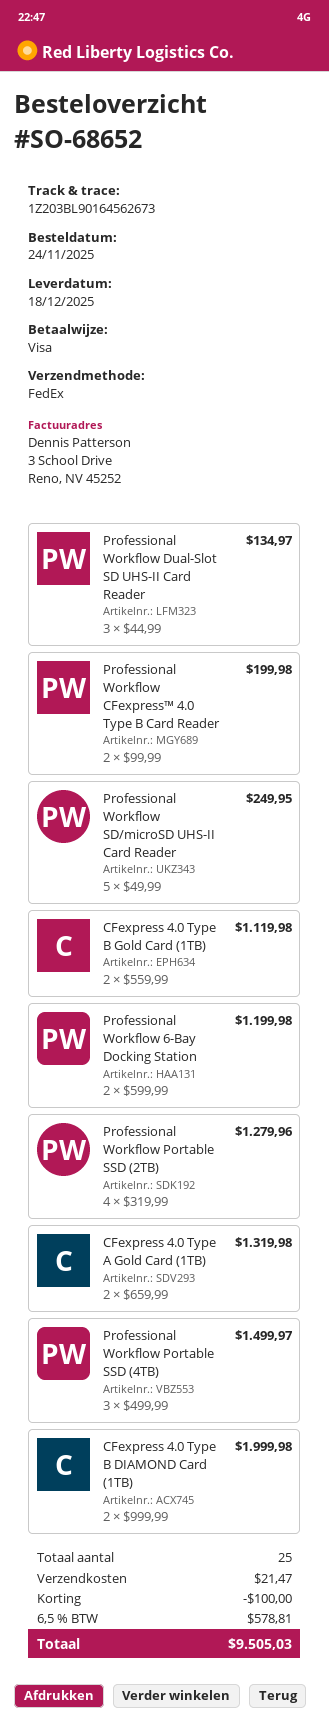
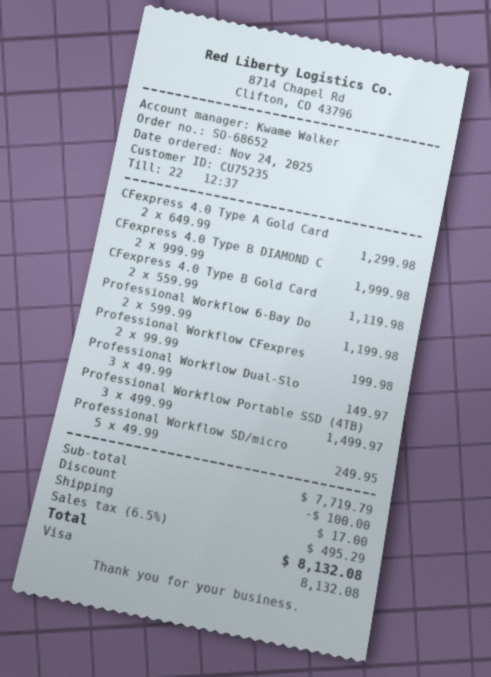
Professional Workflow Dual-Slot SD UHS-II Card Reader: 3 x 44.99 = 134.97 -> 3 x 49.99 = 149.97
Professional Workflow Portable SSD (2TB): 4 x 319.99 = 1279.96 -> none
CFexpress 4.0 Type A Gold Card (1TB): 2 x 659.99 = 1319.98 -> 2 x 649.99 = 1299.98
shipping: 21.47 -> 17.00
tax: 6.5% = 578.81 -> 6.5% = 495.29
total: 9505.03 -> 8132.08

